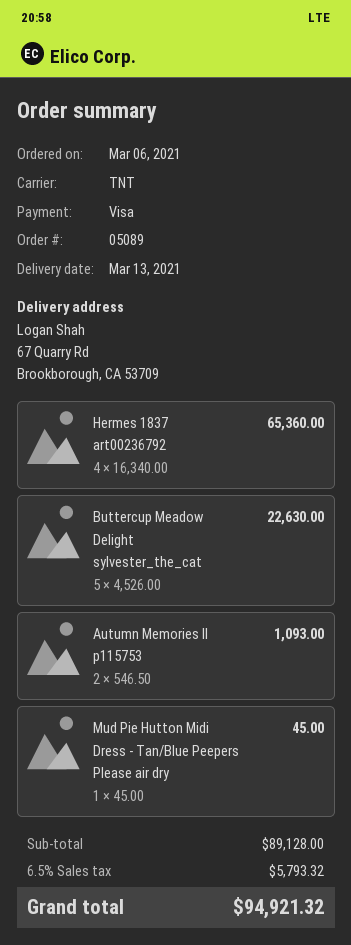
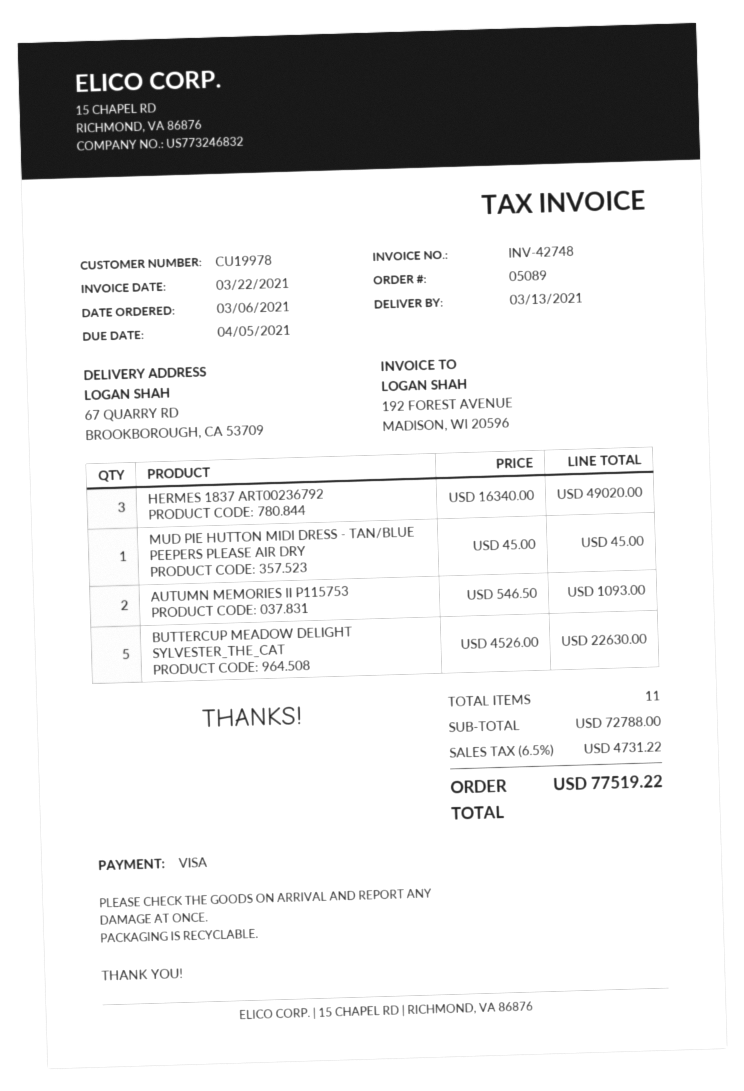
Hermes 1837 art00236792: 4 x 16340.00 = 65360.00 -> 3 x 16340.00 = 49020.00
subtotal: 89128.00 -> 72788.00
tax: 6.5% = 5793.32 -> 6.5% = 4731.22
total: 94921.32 -> 77519.22

